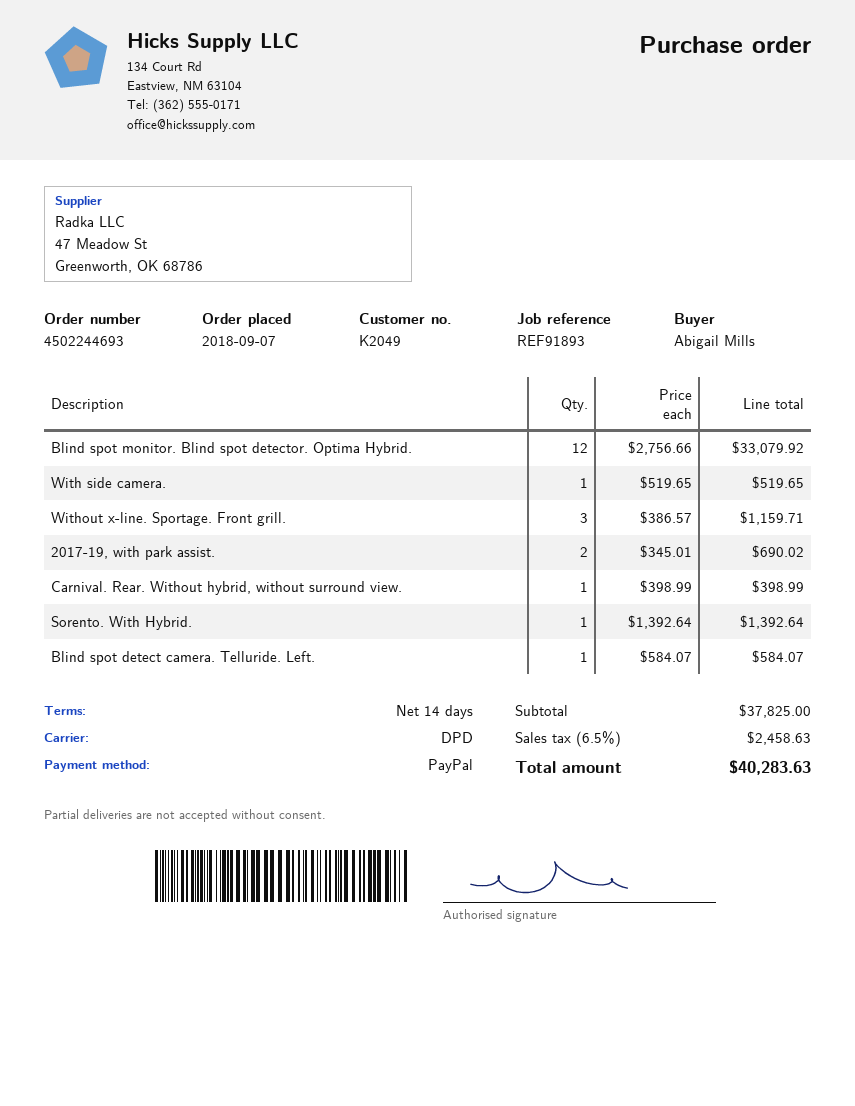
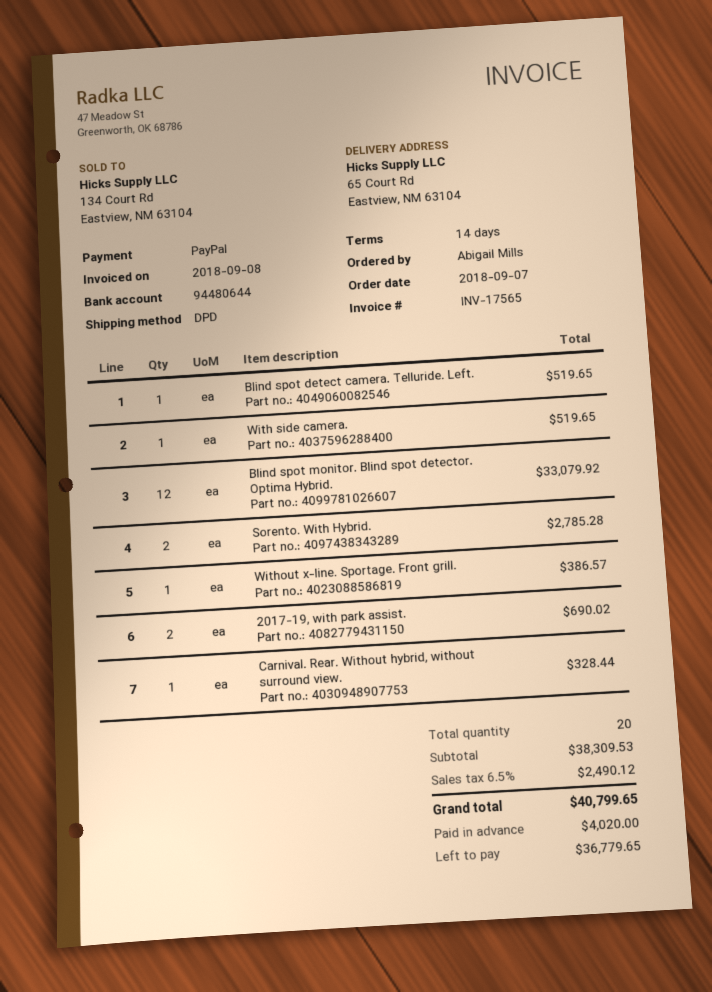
Without x-line. Sportage. Front grill.: 3 for 1159.71 -> 1 for 386.57
Carnival. Rear. Without hybrid, without surround view.: 1 for 398.99 -> 1 for 328.44
Sorento. With Hybrid.: 1 for 1392.64 -> 2 for 2785.28
Blind spot detect camera. Telluride. Left.: 1 for 584.07 -> 1 for 519.65
subtotal: 37825.00 -> 38309.53
tax: 6.5% = 2458.63 -> 6.5% = 2490.12
total: 40283.63 -> 40799.65

